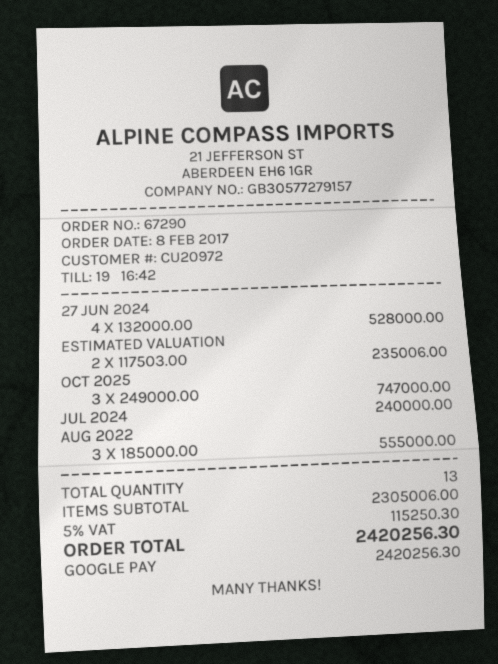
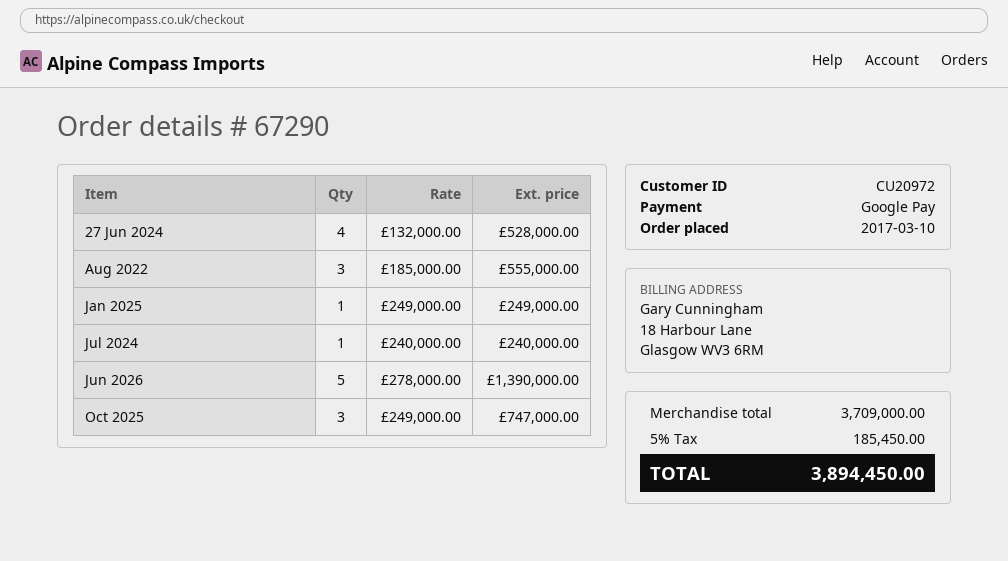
order date: 2017-02-08 -> 2017-03-10
ESTIMATED VALUATION: 2 x 117503.00 = 235006.00 -> none
Jan 2025: none -> 1 x 249000.00 = 249000.00
Jun 2026: none -> 5 x 278000.00 = 1390000.00
subtotal: 2305006.00 -> 3709000.00
tax: 5% = 115250.30 -> 5% = 185450.00
total: 2420256.30 -> 3894450.00

